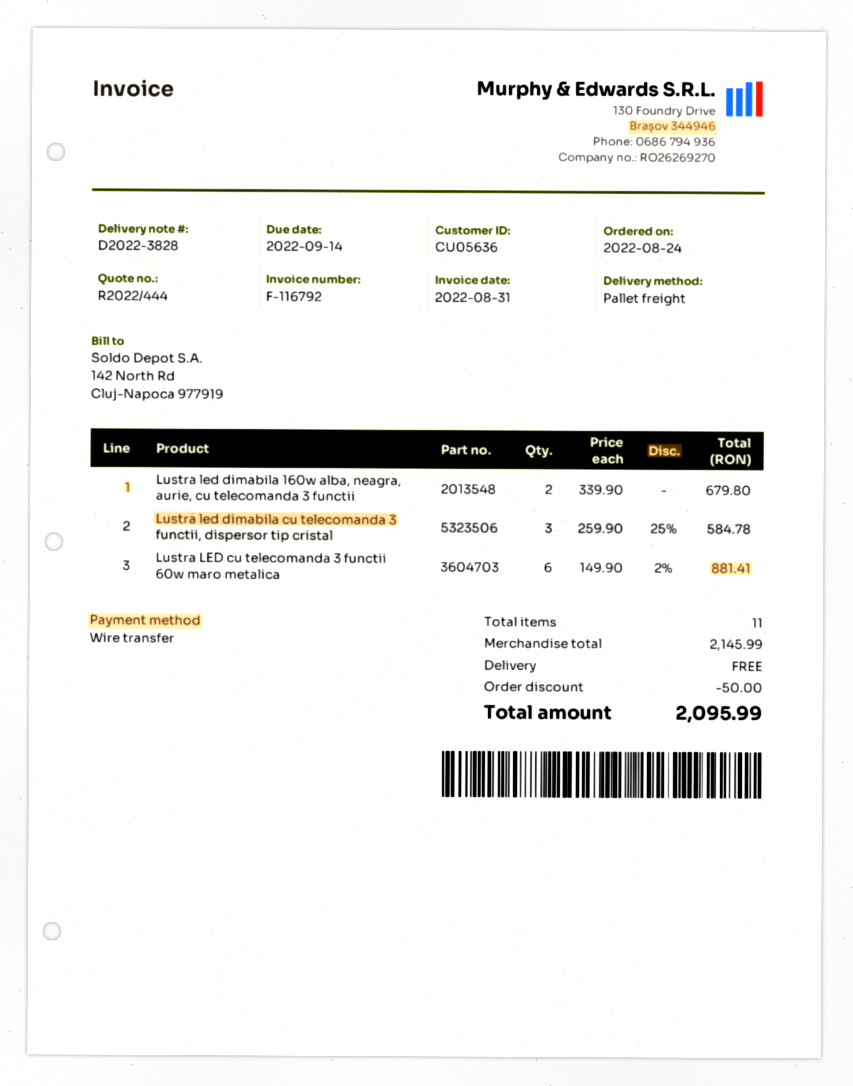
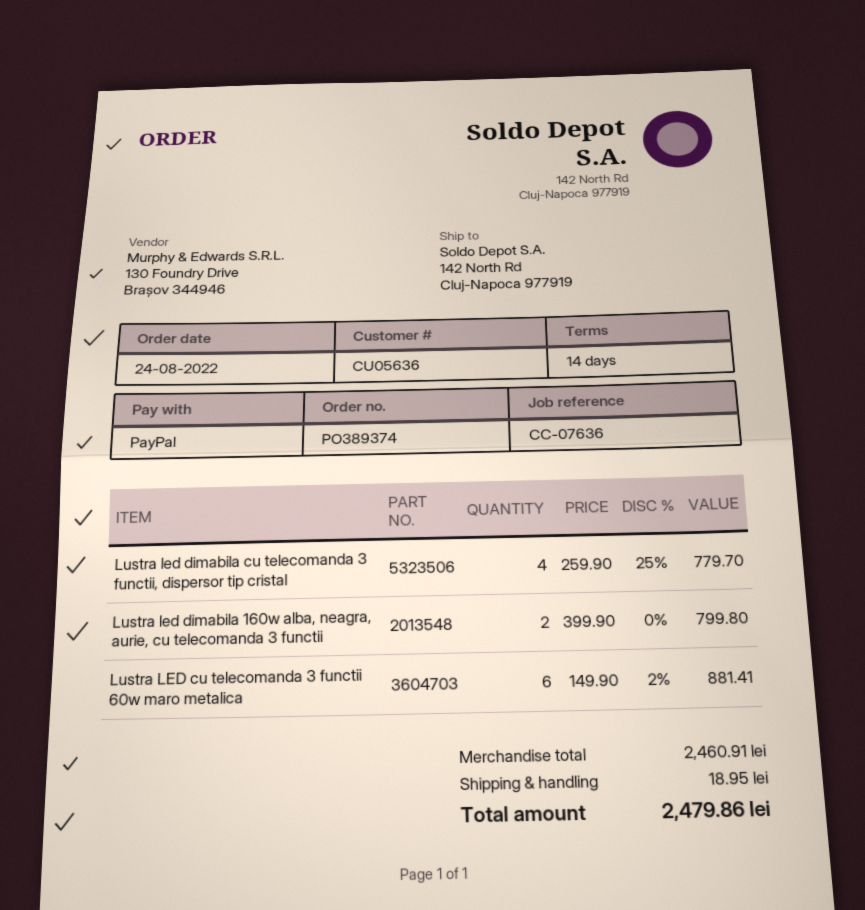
payment method: bank transfer -> PayPal
Lustra led dimabila 160w alba, neagra, aurie, cu telecomanda 3 functii: 2 x 339.90 = 679.80 -> 2 x 399.90 = 799.80
Lustra led dimabila cu telecomanda 3 functii, dispersor tip cristal: 3 x 259.90 - 25% = 584.78 -> 4 x 259.90 - 25% = 779.70
subtotal: 2145.99 -> 2460.91
discount: 50.00 -> none
shipping: 0.00 -> 18.95
total: 2095.99 -> 2479.86

